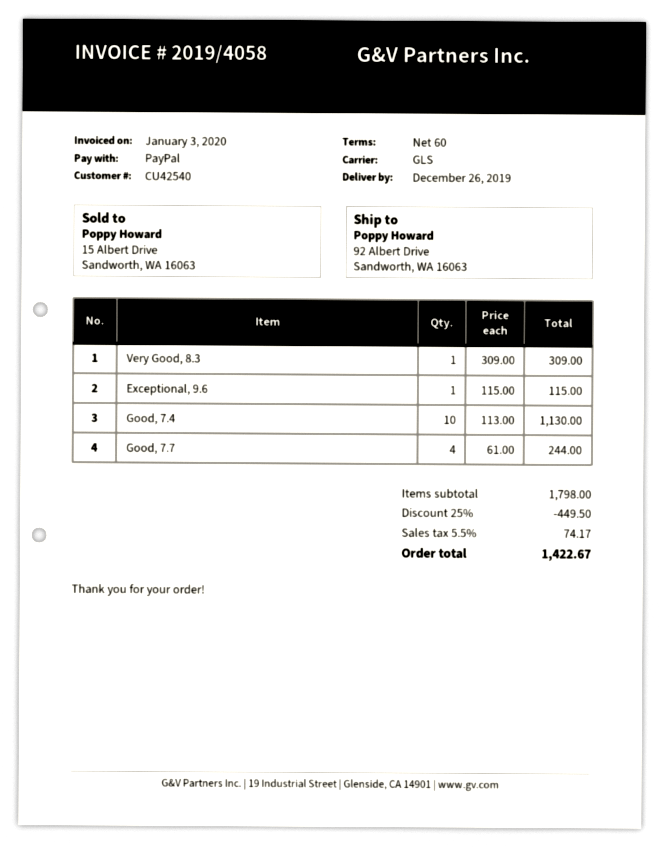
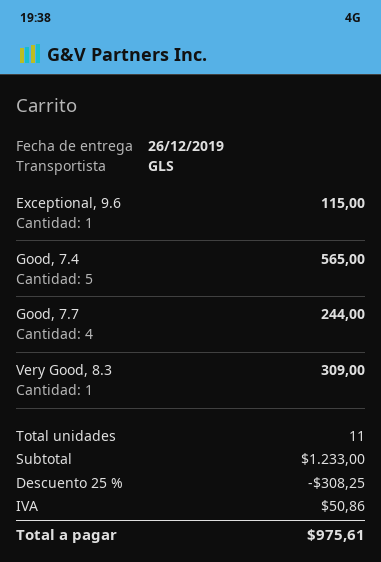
Good, 7.4: 10 for 1130.00 -> 5 for 565.00
subtotal: 1798.00 -> 1233.00
discount: 25% = 449.50 -> 25% = 308.25
tax: 74.17 -> 50.86
total: 1422.67 -> 975.61

